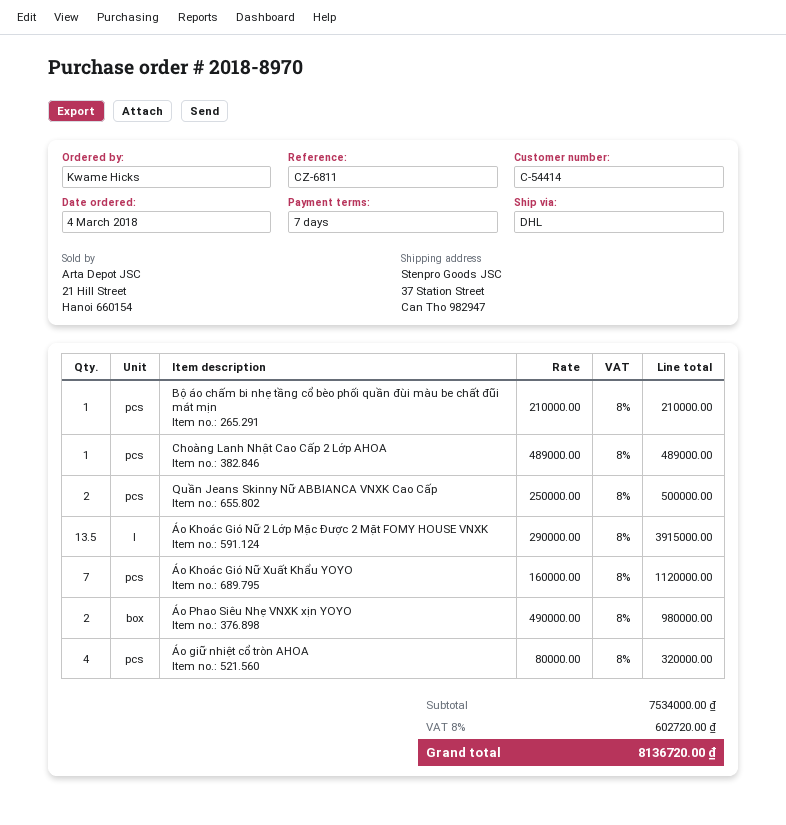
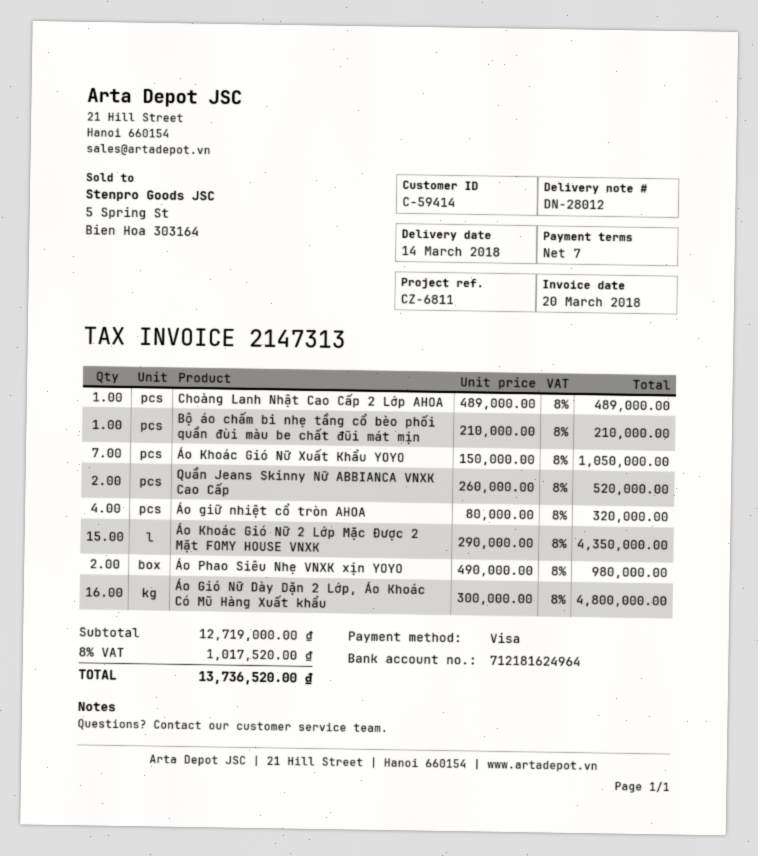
customer number: C-54414 -> C-59414
Quần Jeans Skinny Nữ ABBIANCA VNXK Cao Cấp: 2 x 250000.00 = 500000.00 -> 2 x 260000.00 = 520000.00
Áo Khoác Gió Nữ 2 Lớp Mặc Được 2 Mặt FOMY HOUSE VNXK: 13.5 x 290000.00 = 3915000.00 -> 15 x 290000.00 = 4350000.00
Áo Khoác Gió Nữ Xuất Khẩu YOYO: 7 x 160000.00 = 1120000.00 -> 7 x 150000.00 = 1050000.00
Áo Gió Nữ Dày Dặn 2 Lớp, Áo Khoác Có Mũ Hàng Xuất khẩu: none -> 16 x 300000.00 = 4800000.00
subtotal: 7534000.00 -> 12719000.00
tax: 8% = 602720.00 -> 8% = 1017520.00
total: 8136720.00 -> 13736520.00

